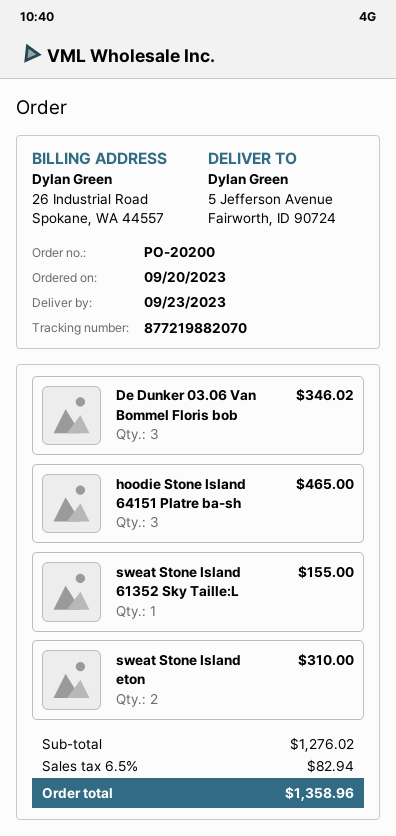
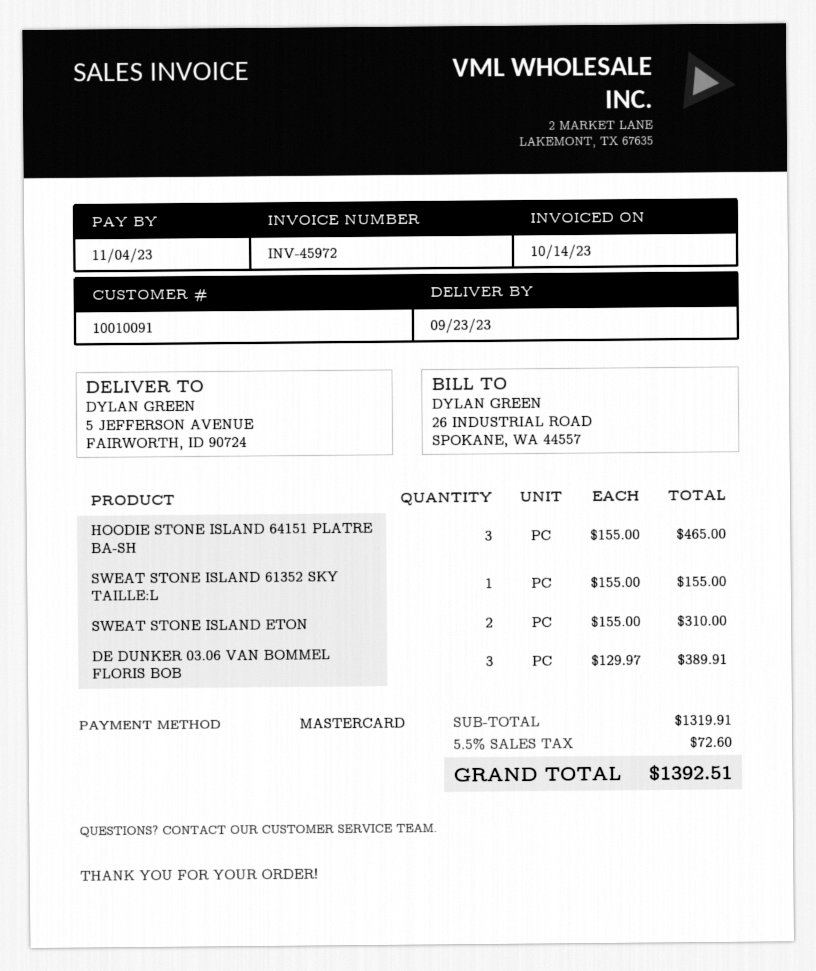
De Dunker 03.06 Van Bommel Floris bob: 3 for 346.02 -> 3 for 389.91
subtotal: 1276.02 -> 1319.91
tax: 6.5% = 82.94 -> 5.5% = 72.60
total: 1358.96 -> 1392.51

